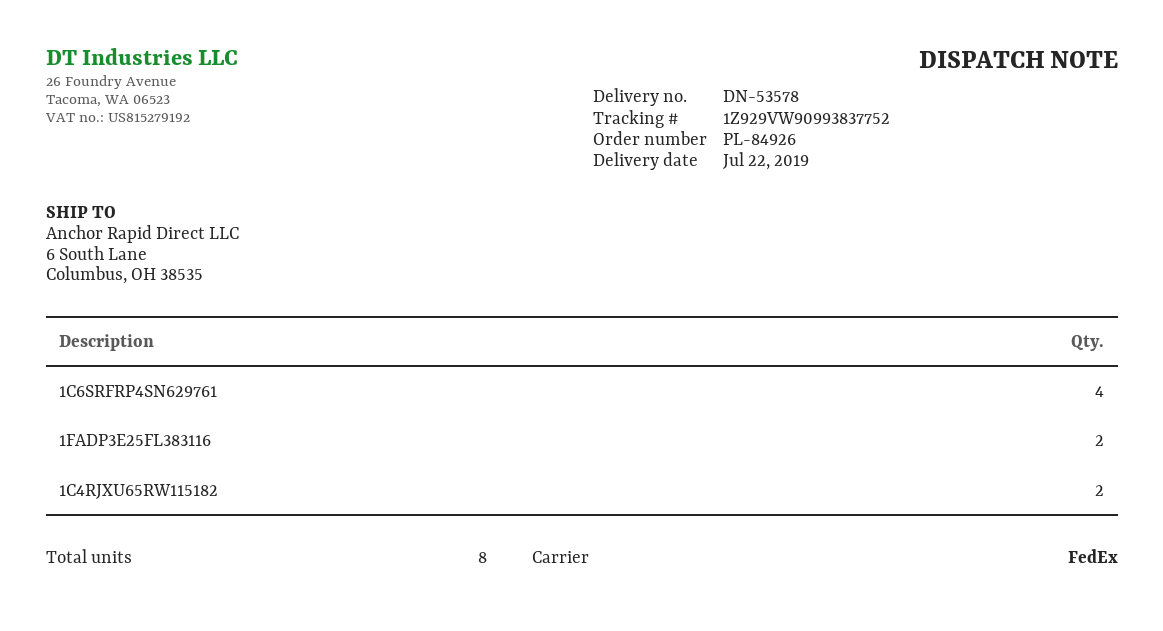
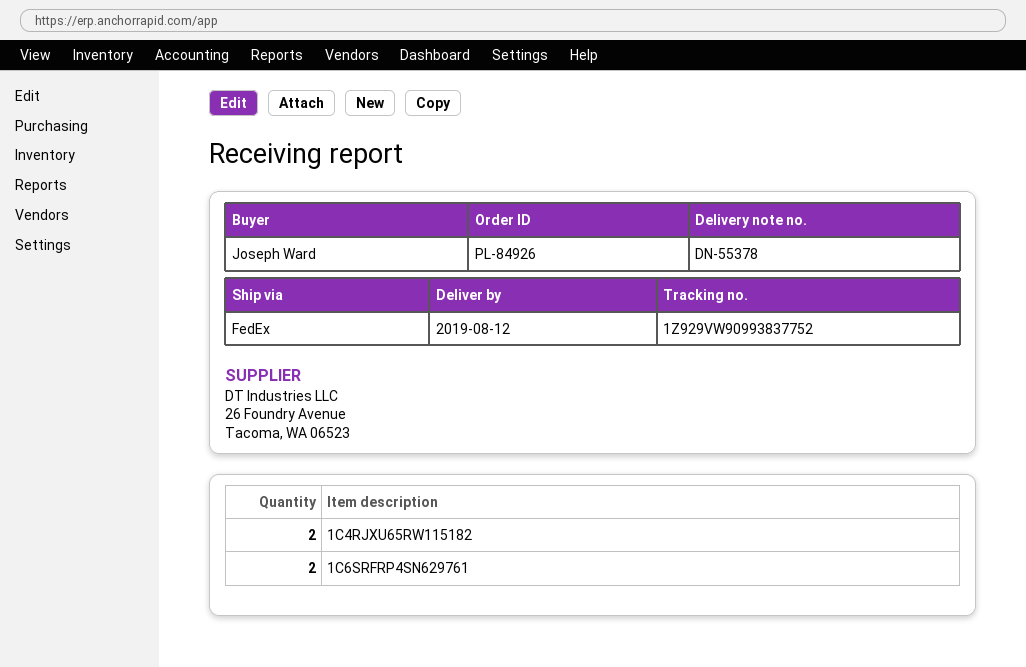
delivery note number: DN-53578 -> DN-55378
delivery date: 2019-07-22 -> 2019-08-12
1C6SRFRP4SN629761: 4 -> 2
1FADP3E25FL383116: 2 -> none

